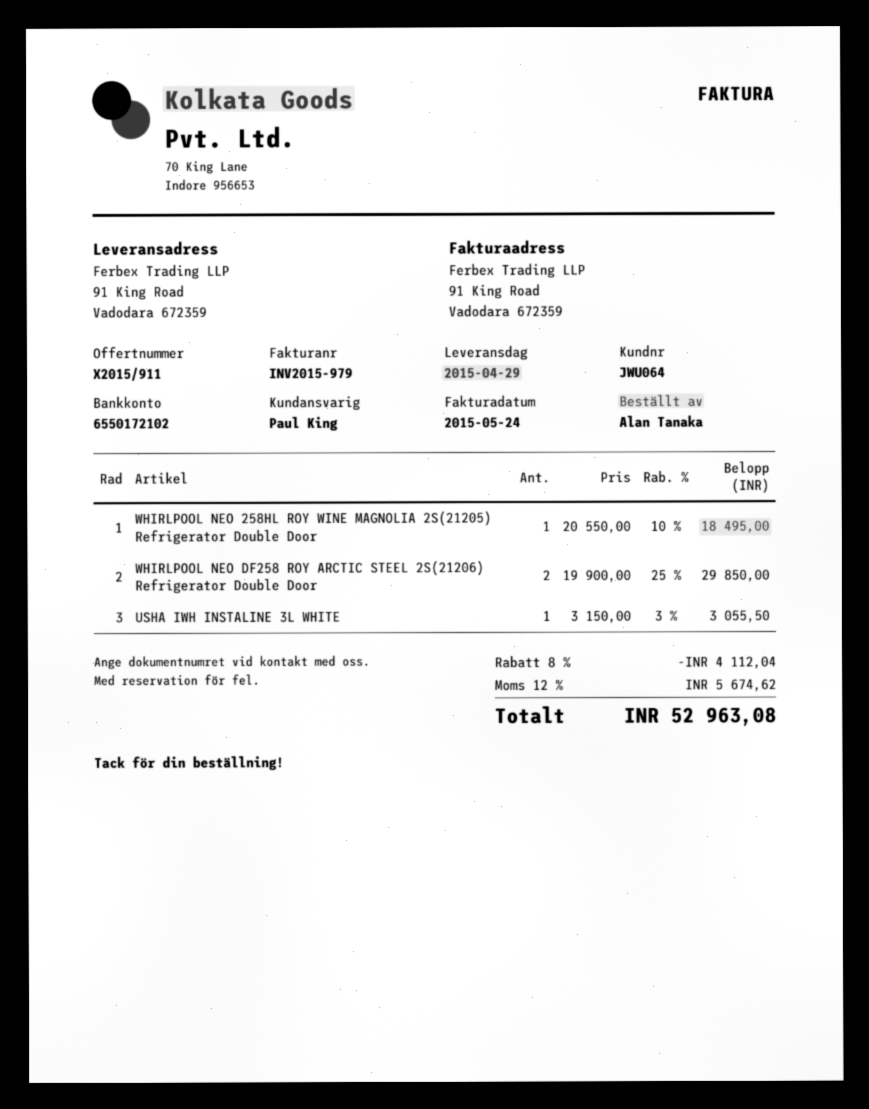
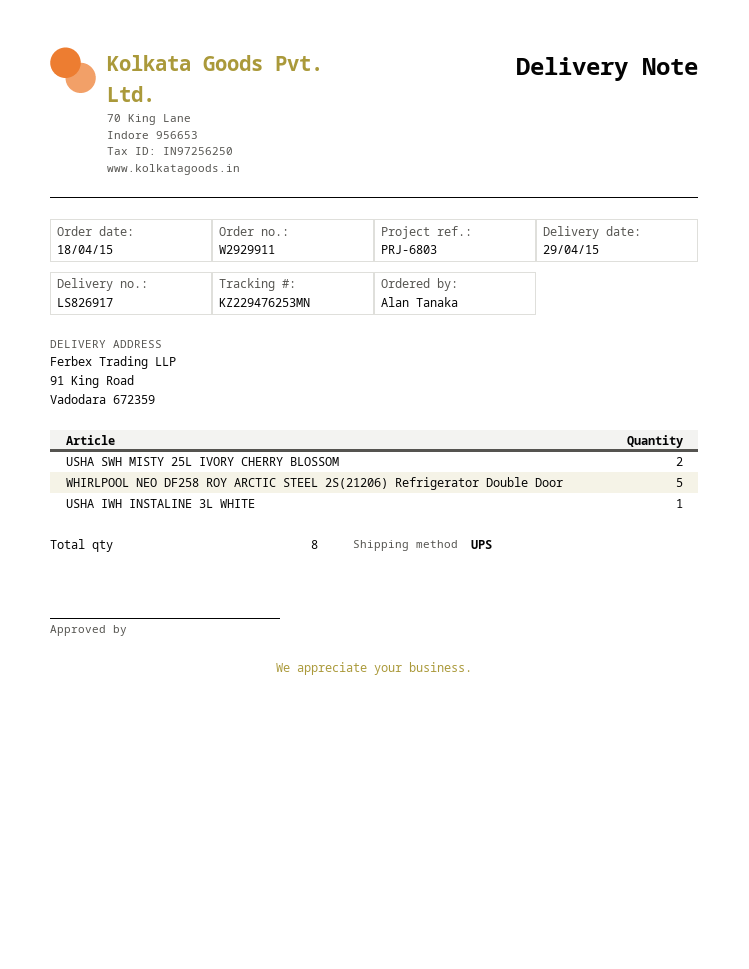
WHIRLPOOL NEO 258HL ROY WINE MAGNOLIA 2S(21205) Refrigerator Double Door: 1 -> none
WHIRLPOOL NEO DF258 ROY ARCTIC STEEL 2S(21206) Refrigerator Double Door: 2 -> 5
USHA SWH MISTY 25L IVORY CHERRY BLOSSOM: none -> 2

